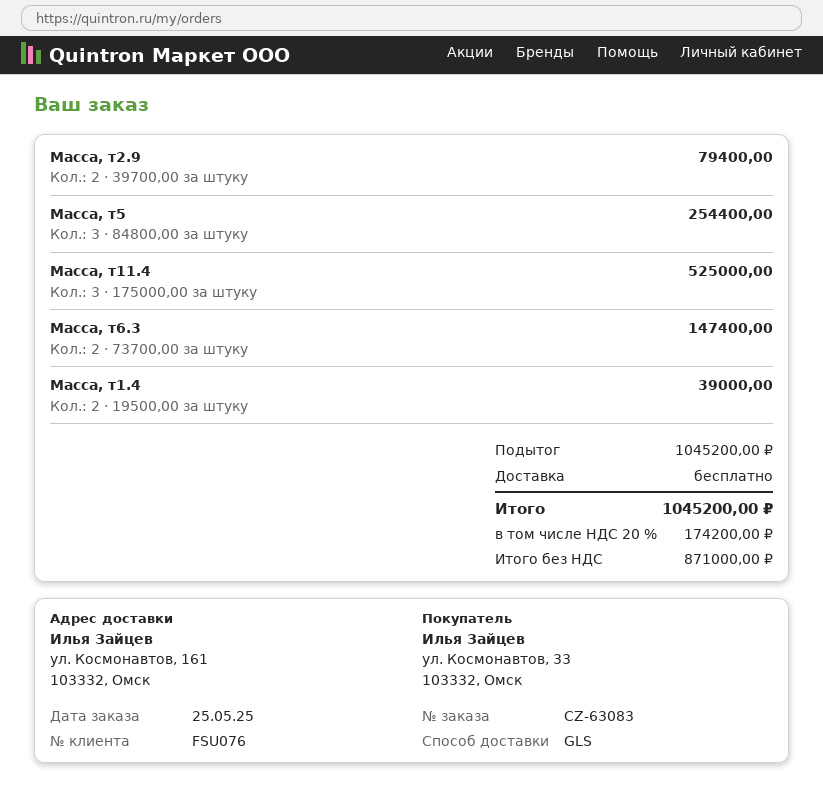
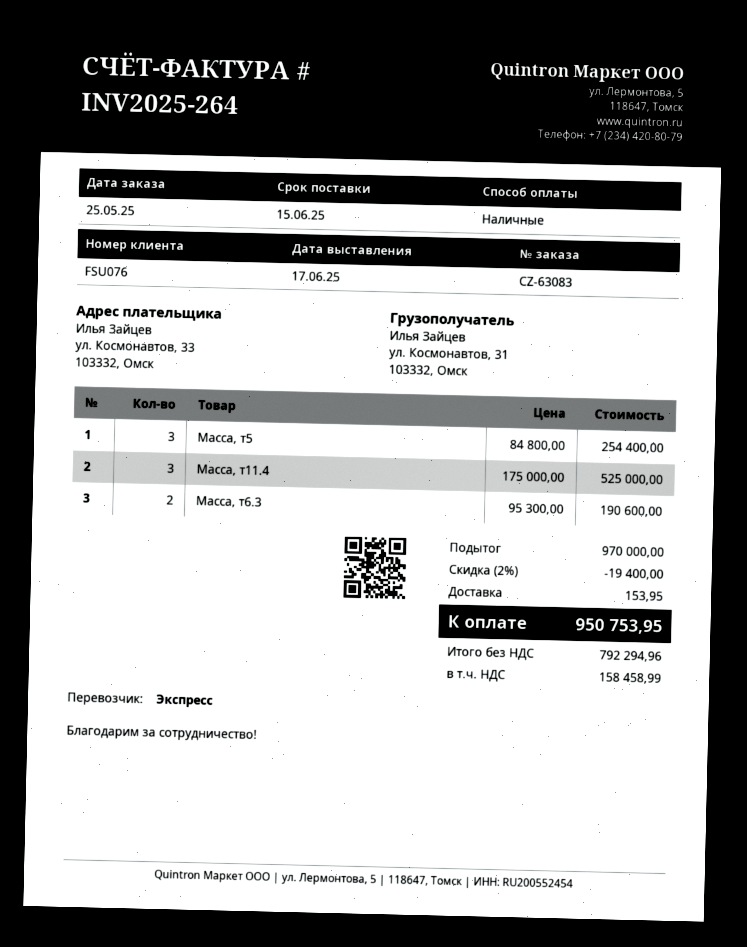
shipping method: GLS -> express
ship to: ул. Космонавтов, 161, 103332, Омск -> ул. Космонавтов, 31, 103332, Омск
Масса, т2.9: 2 x 39700.00 = 79400.00 -> none
Масса, т6.3: 2 x 73700.00 = 147400.00 -> 2 x 95300.00 = 190600.00
Масса, т1.4: 2 x 19500.00 = 39000.00 -> none
subtotal: 1045200.00 -> 970000.00
discount: none -> 2% = 19400.00
shipping: 0.00 -> 153.95
net: 871000.00 -> 792294.96
tax: 174200.00 -> 158458.99
total: 1045200.00 -> 950753.95

